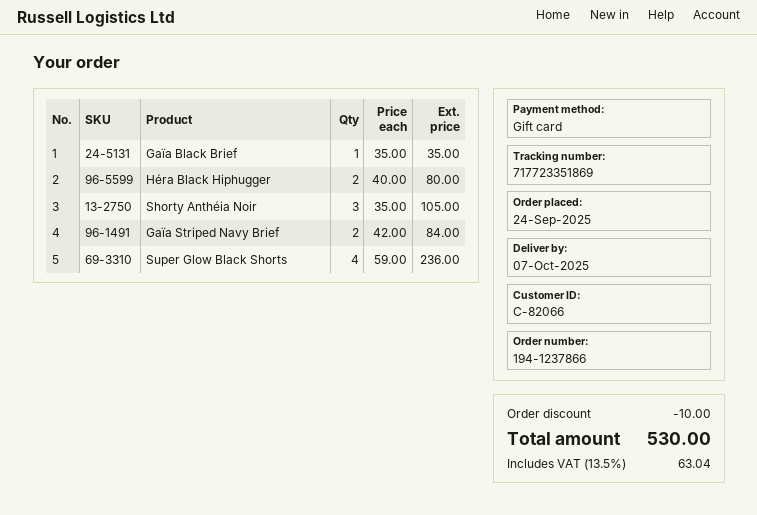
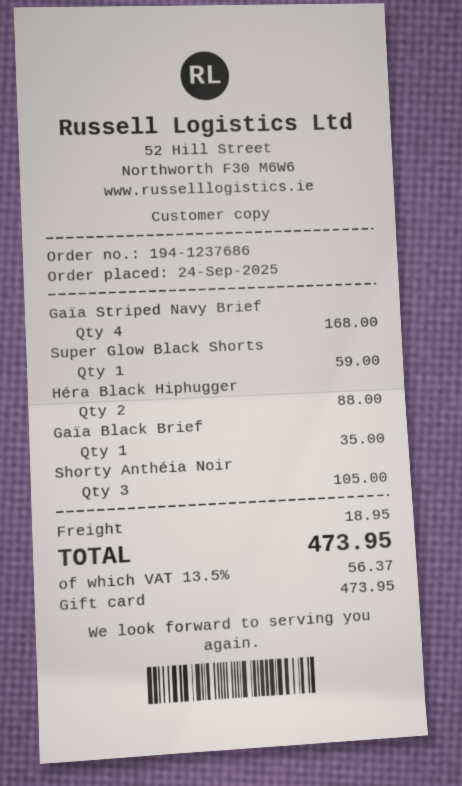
order number: 194-1237866 -> 194-1237686
Héra Black Hiphugger: 2 for 80.00 -> 2 for 88.00
Gaïa Striped Navy Brief: 2 for 84.00 -> 4 for 168.00
Super Glow Black Shorts: 4 for 236.00 -> 1 for 59.00
discount: 10.00 -> none
shipping: none -> 18.95
tax: 13.5% = 63.04 -> 13.5% = 56.37
total: 530.00 -> 473.95

